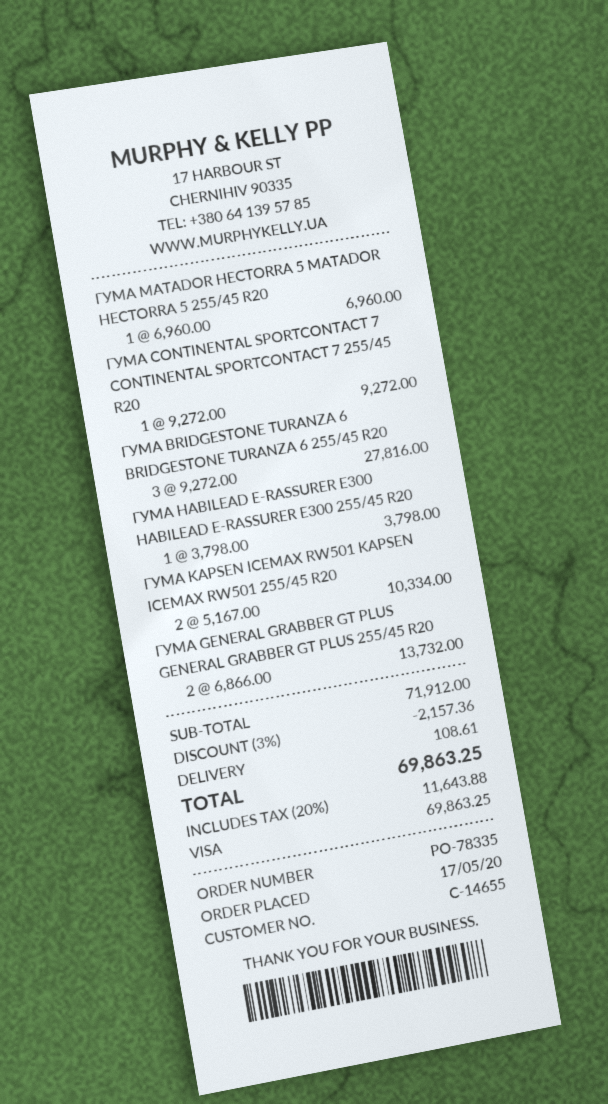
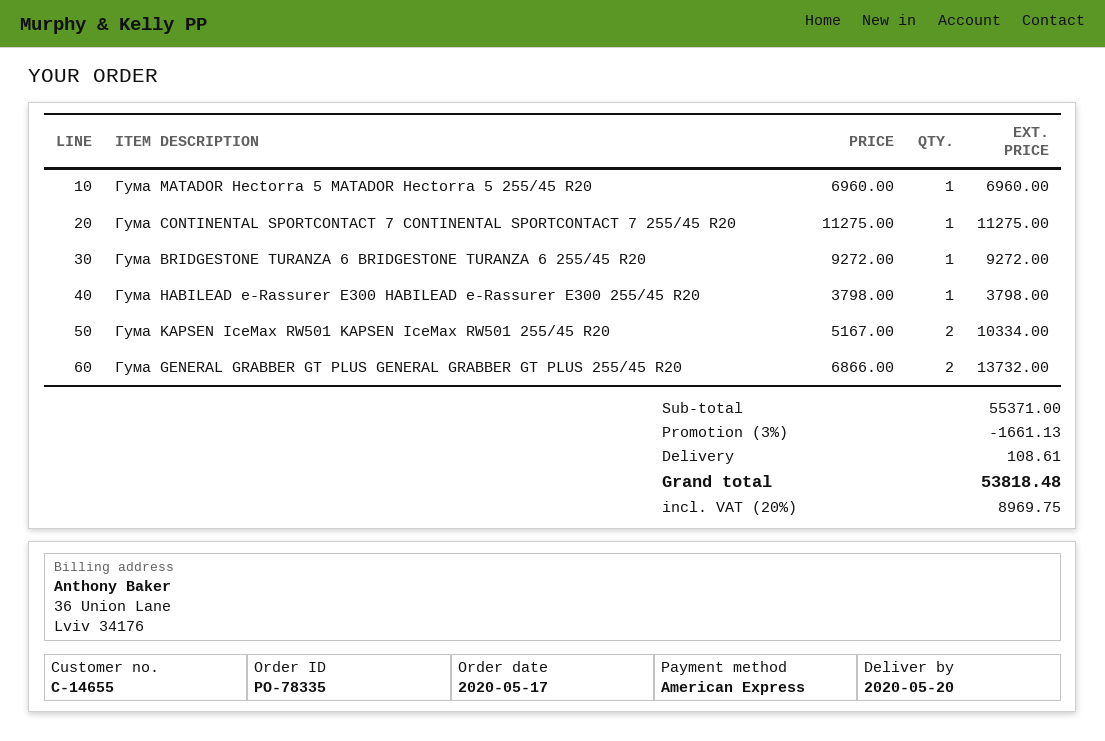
payment method: Visa -> American Express
ГУМА CONTINENTAL SPORTCONTACT 7 CONTINENTAL SPORTCONTACT 7 255/45 R20: 1 x 9272.00 = 9272.00 -> 1 x 11275.00 = 11275.00
ГУМА BRIDGESTONE TURANZA 6 BRIDGESTONE TURANZA 6 255/45 R20: 3 x 9272.00 = 27816.00 -> 1 x 9272.00 = 9272.00
subtotal: 71912.00 -> 55371.00
discount: 3% = 2157.36 -> 3% = 1661.13
tax: 20% = 11643.88 -> 20% = 8969.75
total: 69863.25 -> 53818.48

